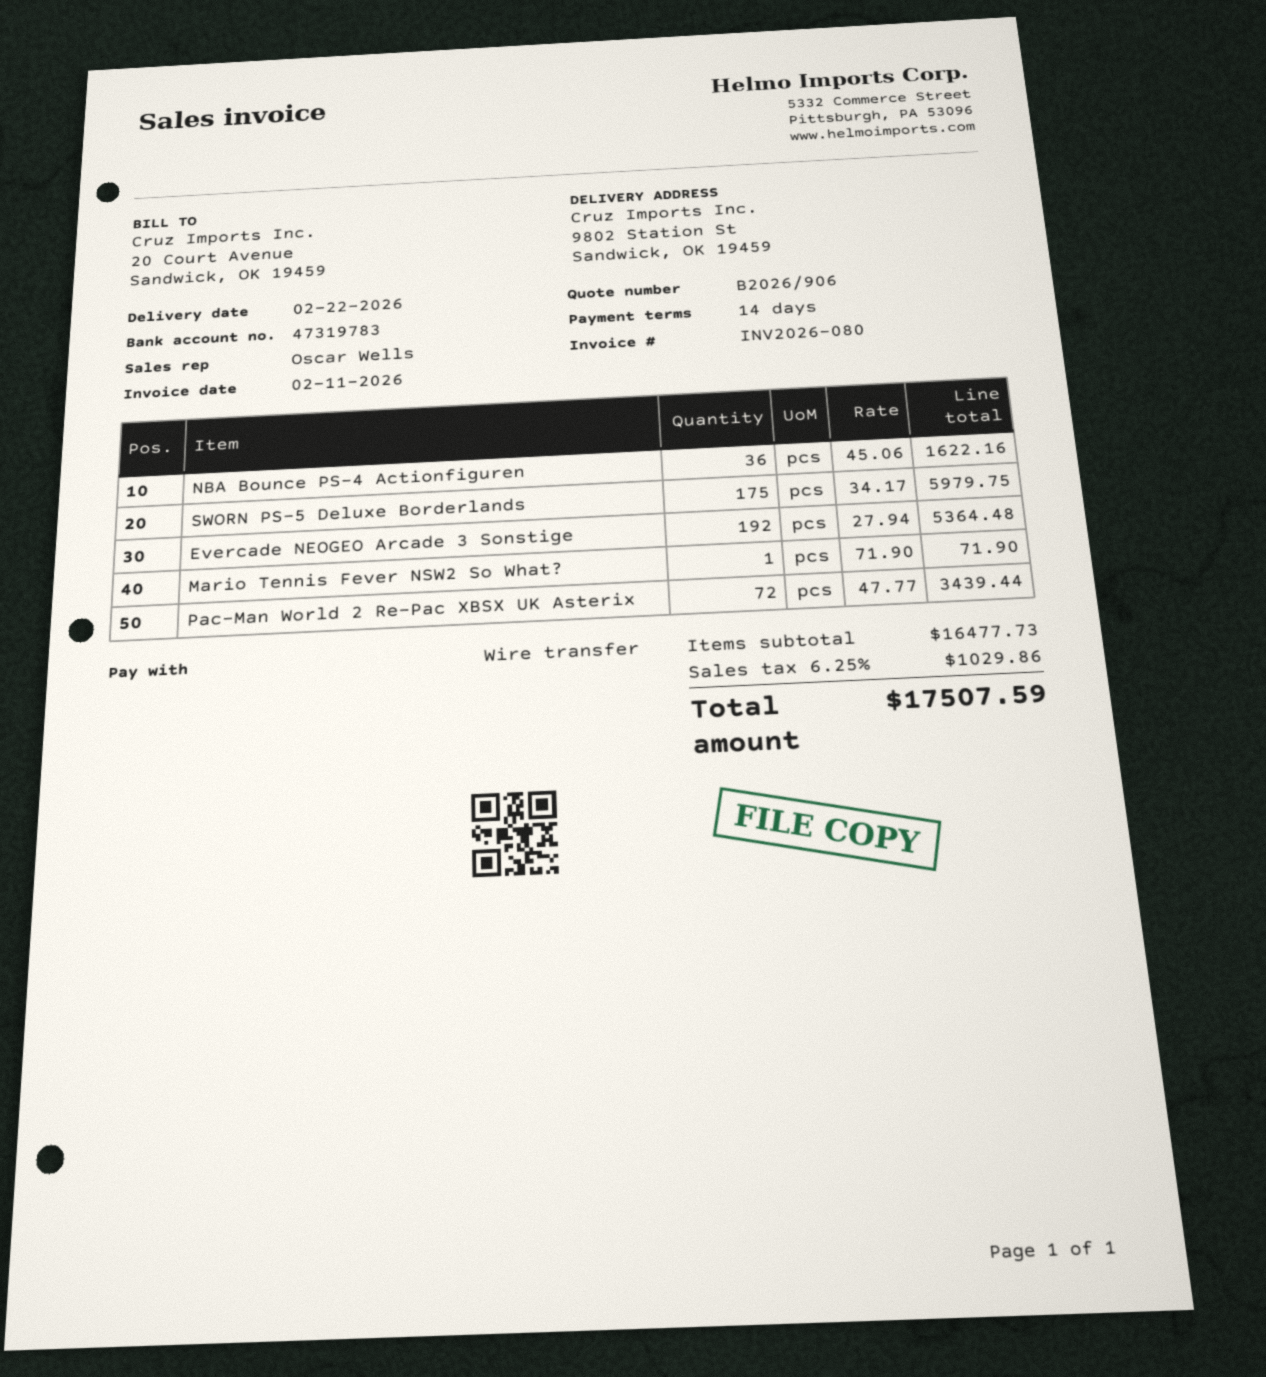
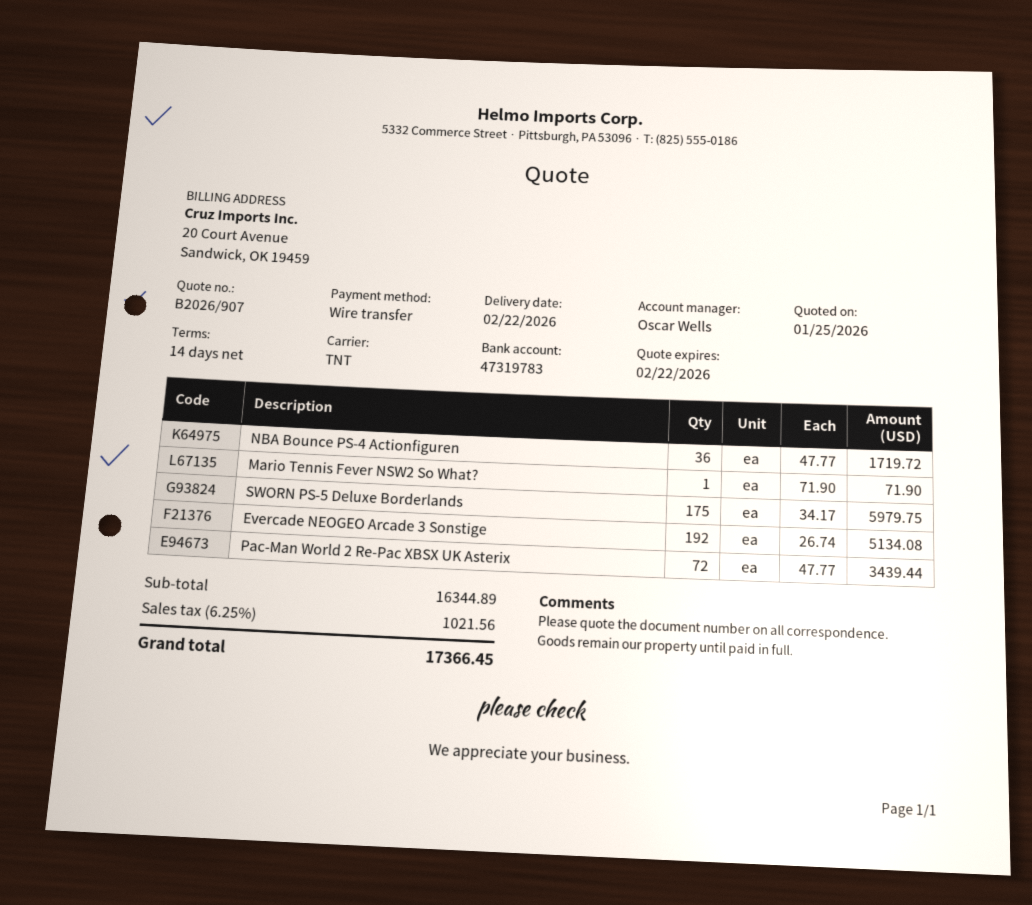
quote number: B2026/906 -> B2026/907
NBA Bounce PS-4 Actionfiguren: 36 x 45.06 = 1622.16 -> 36 x 47.77 = 1719.72
Evercade NEOGEO Arcade 3 Sonstige: 192 x 27.94 = 5364.48 -> 192 x 26.74 = 5134.08
subtotal: 16477.73 -> 16344.89
tax: 6.25% = 1029.86 -> 6.25% = 1021.56
total: 17507.59 -> 17366.45

